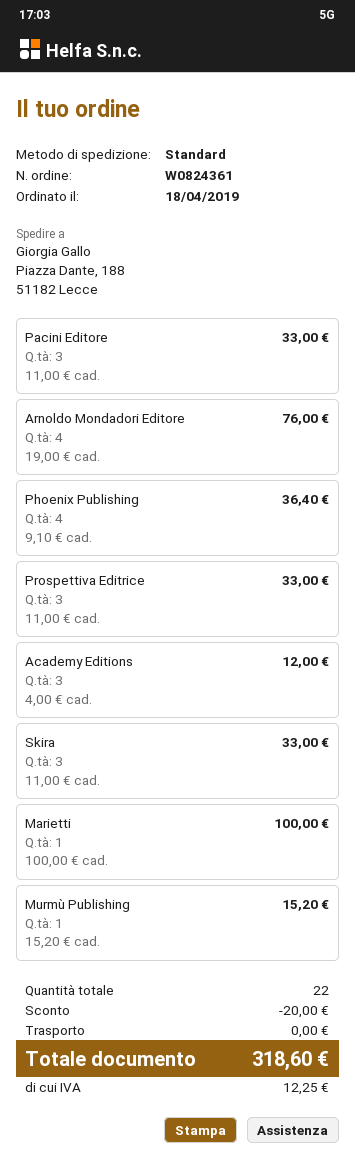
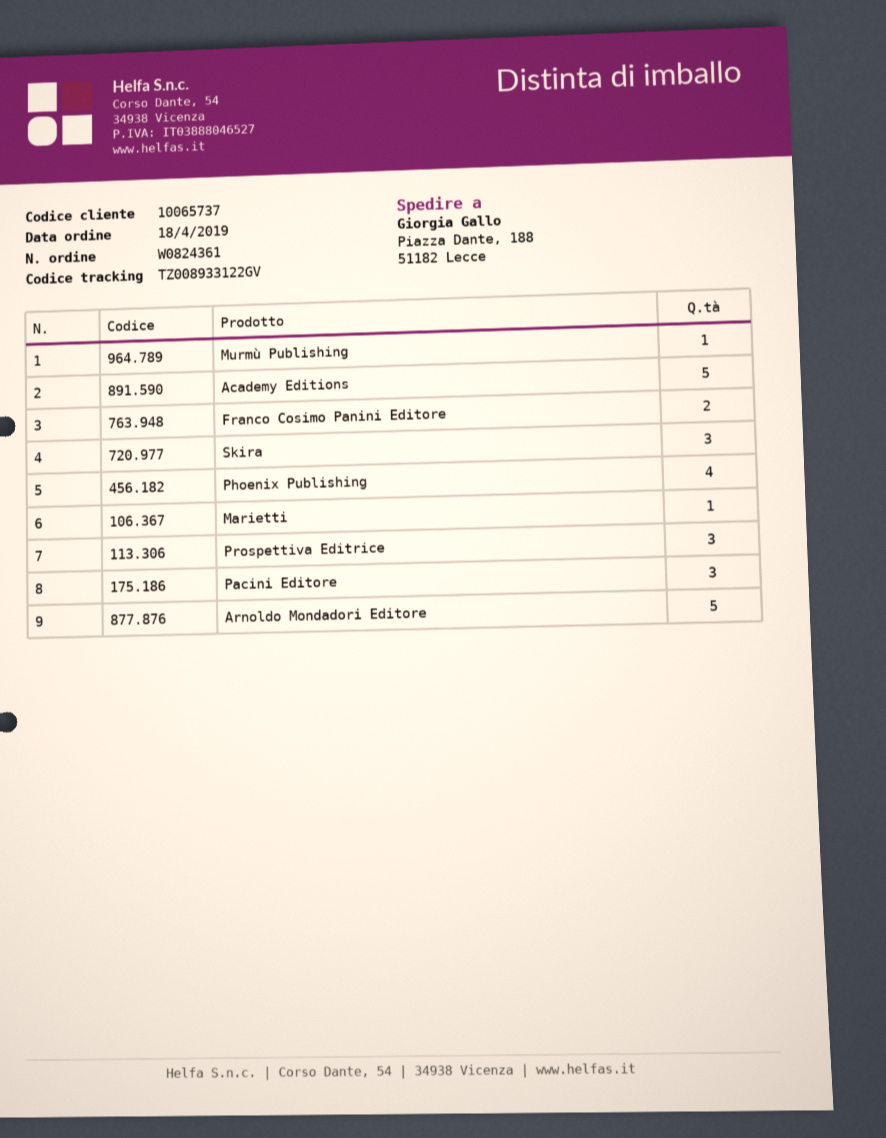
Arnoldo Mondadori Editore: 4 -> 5
Academy Editions: 3 -> 5
Franco Cosimo Panini Editore: none -> 2

